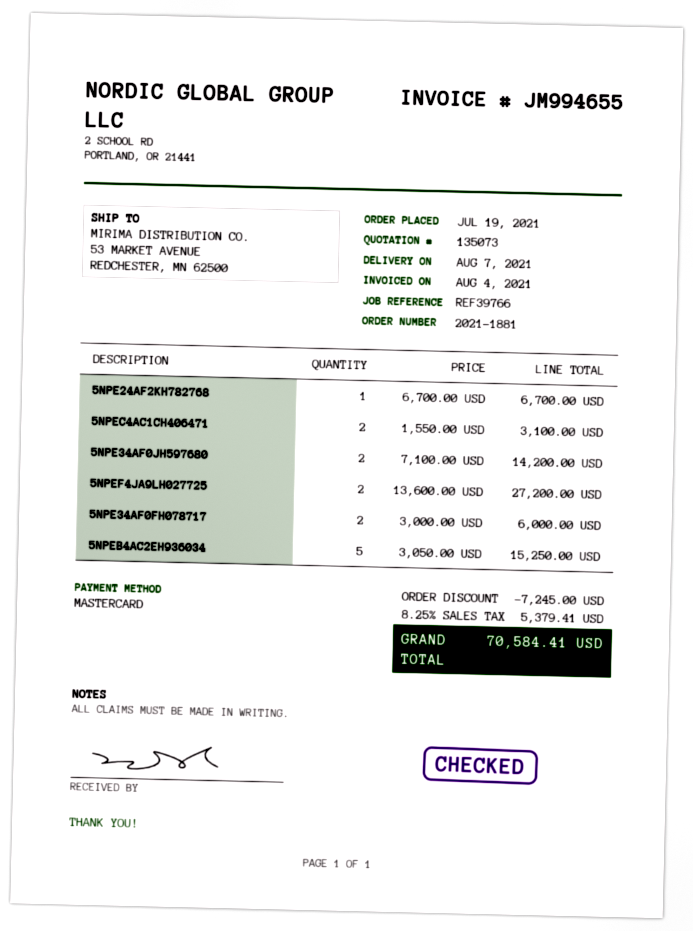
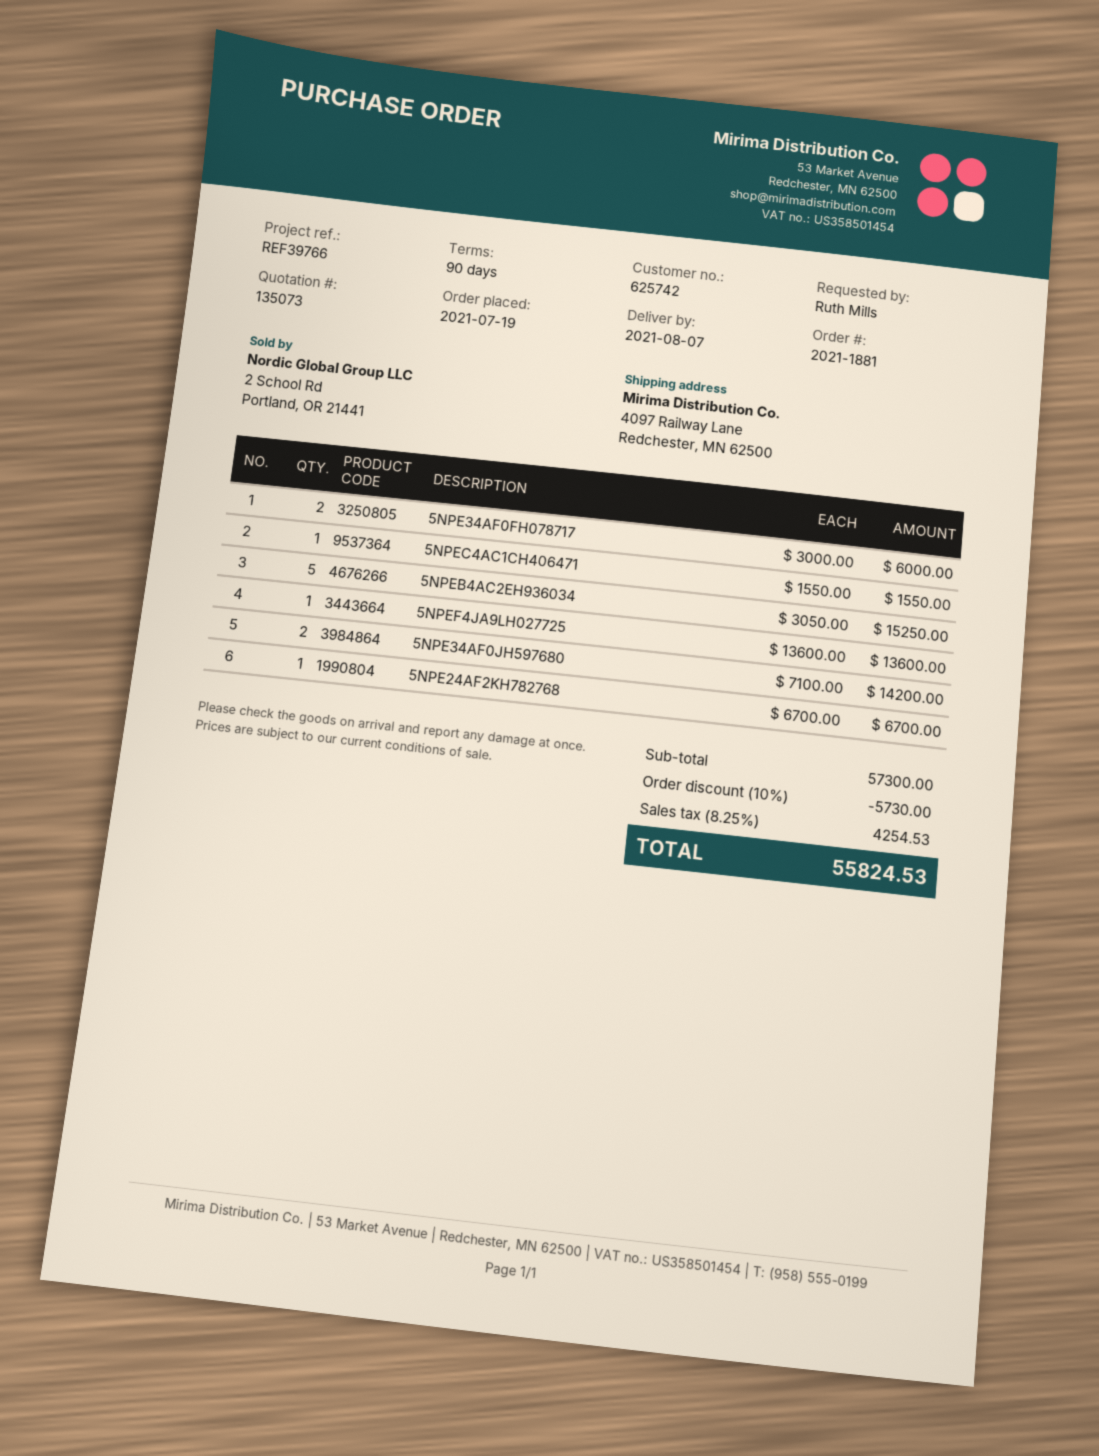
ship to: 53 MARKET AVENUE, REDCHESTER, MN 62500 -> 4097 Railway Lane, Redchester, MN 62500
5NPEC4AC1CH406471: 2 x 1550.00 = 3100.00 -> 1 x 1550.00 = 1550.00
5NPEF4JA9LH027725: 2 x 13600.00 = 27200.00 -> 1 x 13600.00 = 13600.00
discount: 7245.00 -> 5730.00
tax: 8.25% = 5379.41 -> 8.25% = 4254.53
total: 70584.41 -> 55824.53

